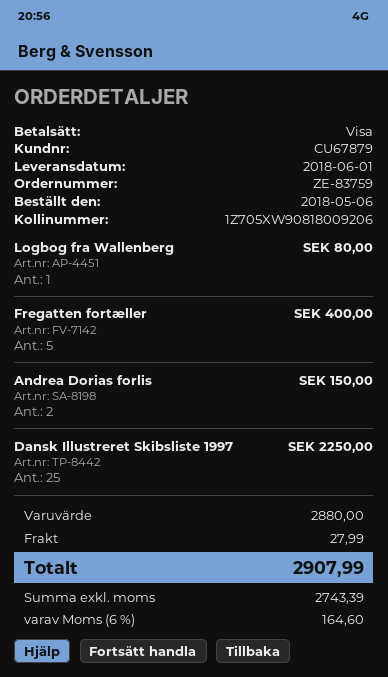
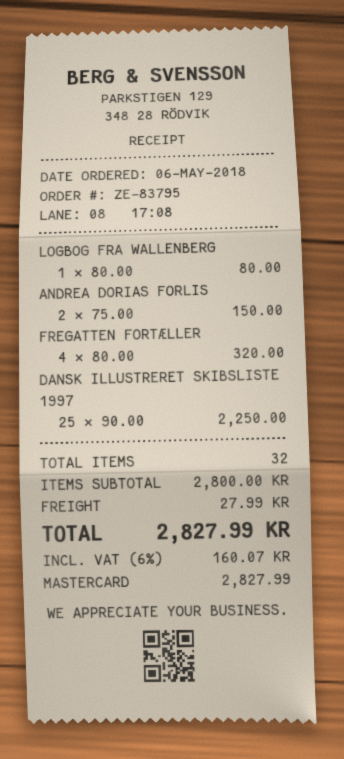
order number: ZE-83759 -> ZE-83795
payment method: Visa -> Mastercard
Fregatten fortæller: 5 for 400.00 -> 4 for 320.00
subtotal: 2880.00 -> 2800.00
tax: 6% = 164.60 -> 6% = 160.07
total: 2907.99 -> 2827.99

